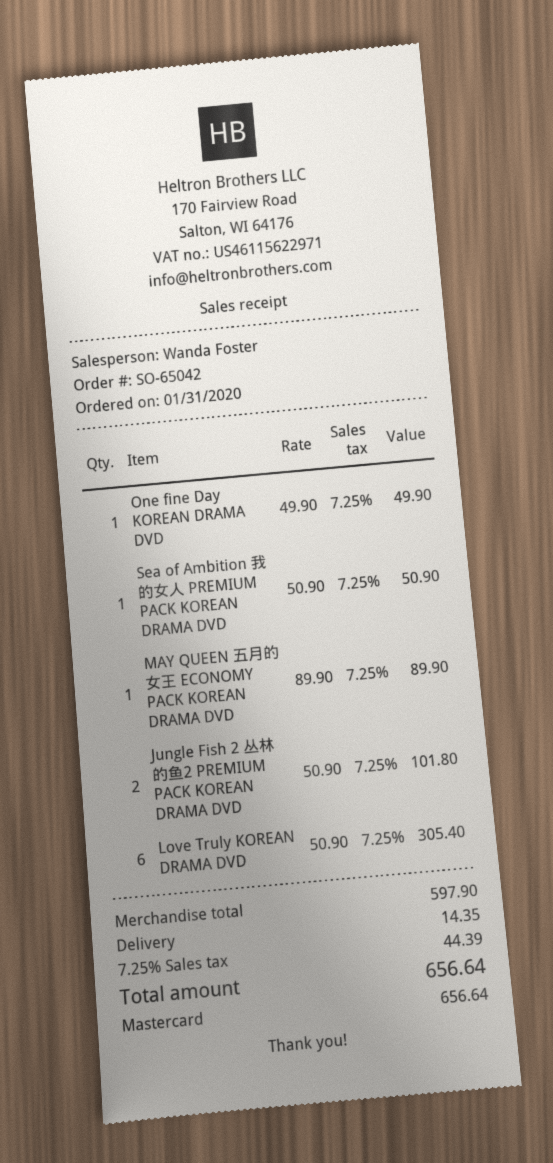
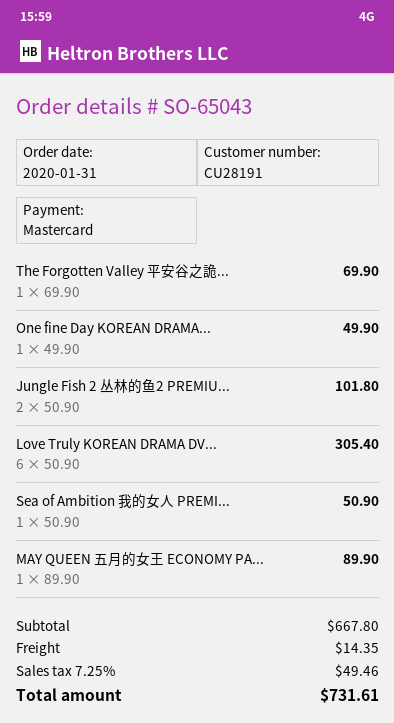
order number: SO-65042 -> SO-65043
The Forgotten Valley 平安谷之詭...: none -> 1 x 69.90 = 69.90
subtotal: 597.90 -> 667.80
tax: 7.25% = 44.39 -> 7.25% = 49.46
total: 656.64 -> 731.61

